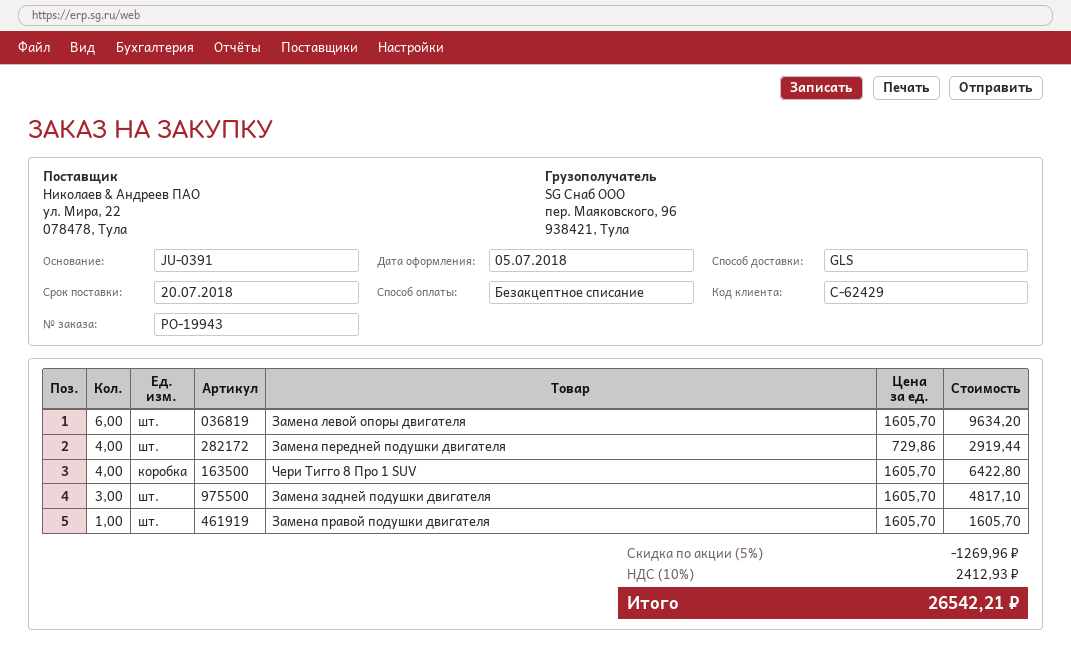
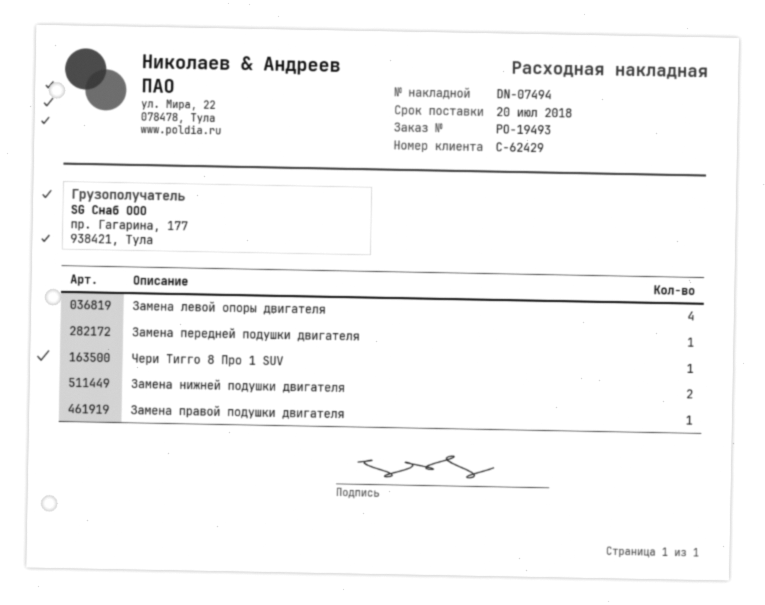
order number: PO-19943 -> PO-19493
ship to: пер. Маяковского, 96, 938421, Тула -> пр. Гагарина, 177, 938421, Тула
Замена левой опоры двигателя: 6 -> 4
Замена передней подушки двигателя: 4 -> 1
Чери Тигго 8 Про 1 SUV: 4 -> 1
Замена задней подушки двигателя: 3 -> none
Замена нижней подушки двигателя: none -> 2

